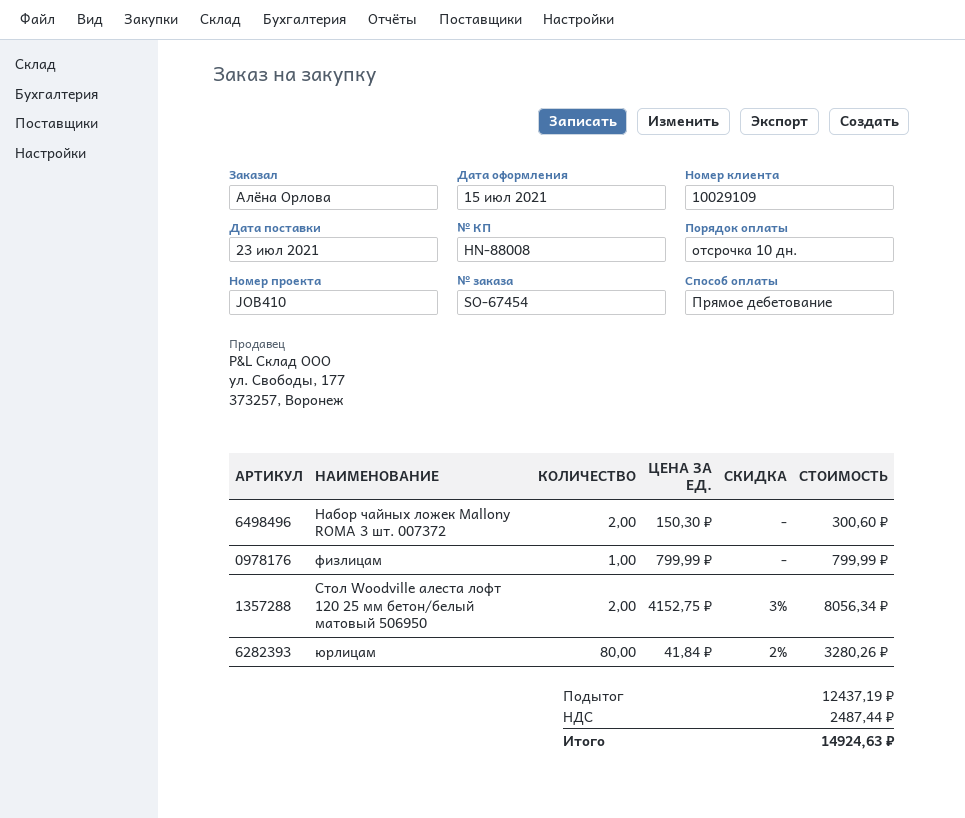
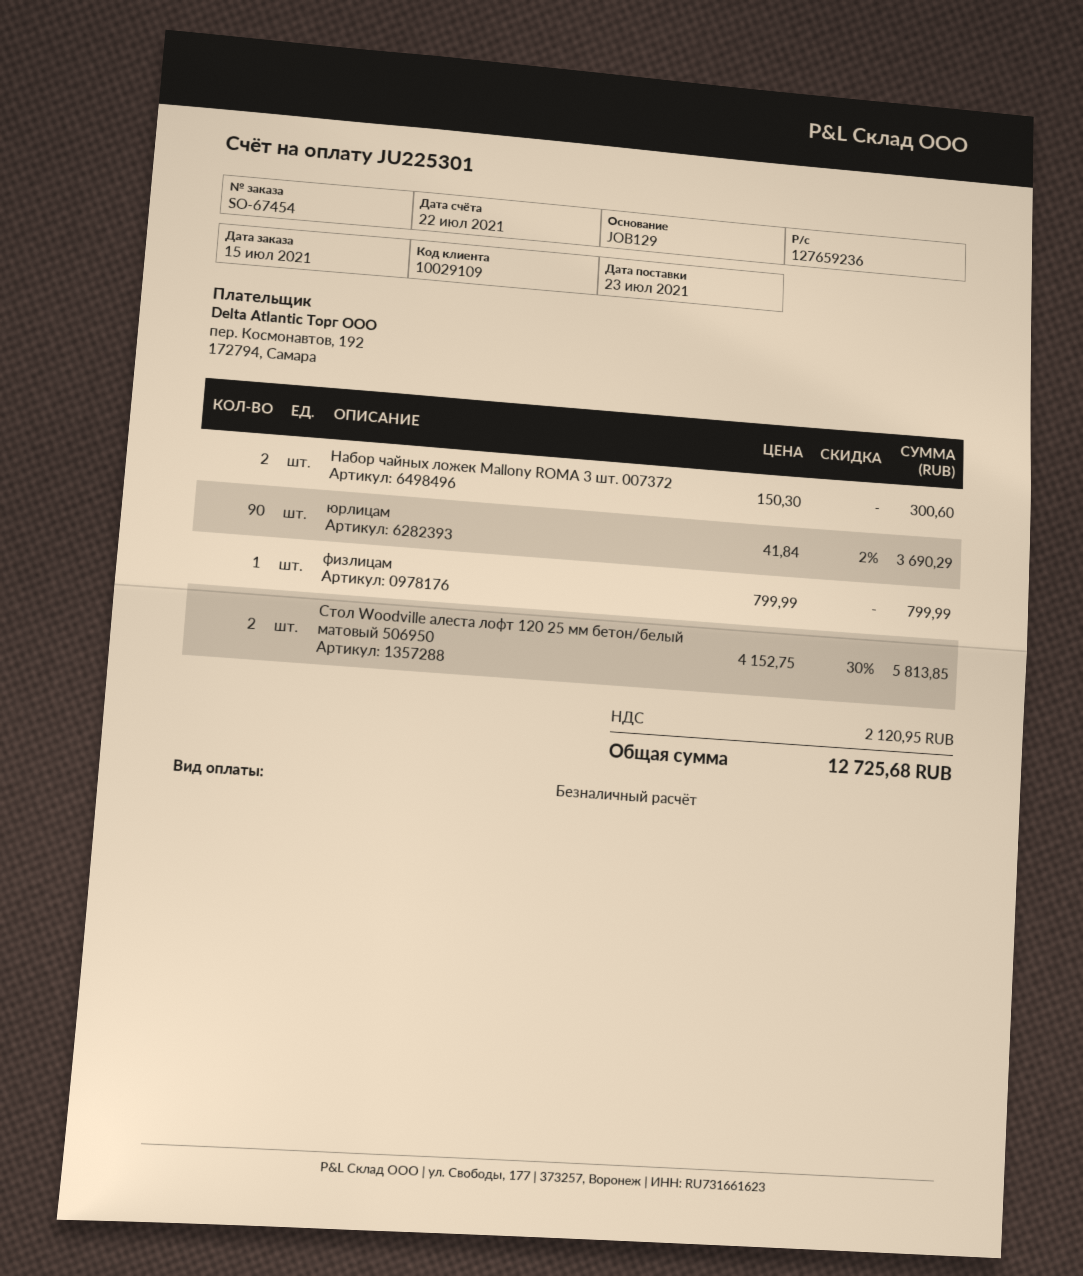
reference: JOB410 -> JOB129
payment method: direct debit -> bank transfer
Стол Woodville алеста лофт 120 25 мм бетон/белый матовый 506950: 2 x 4152.75 - 3% = 8056.34 -> 2 x 4152.75 - 30% = 5813.85
юрлицам: 80 x 41.84 - 2% = 3280.26 -> 90 x 41.84 - 2% = 3690.29
tax: 2487.44 -> 2120.95
total: 14924.63 -> 12725.68

